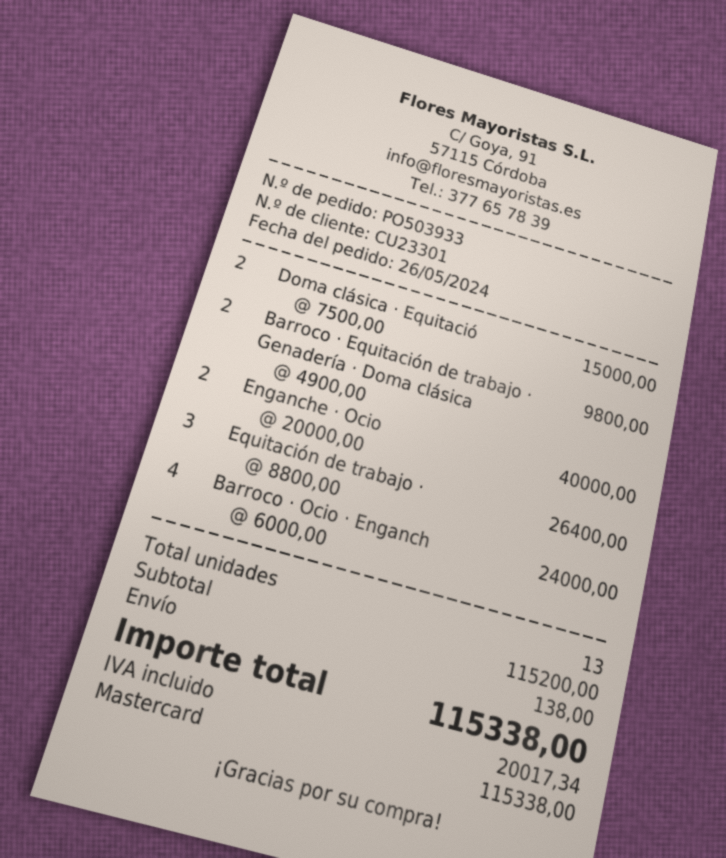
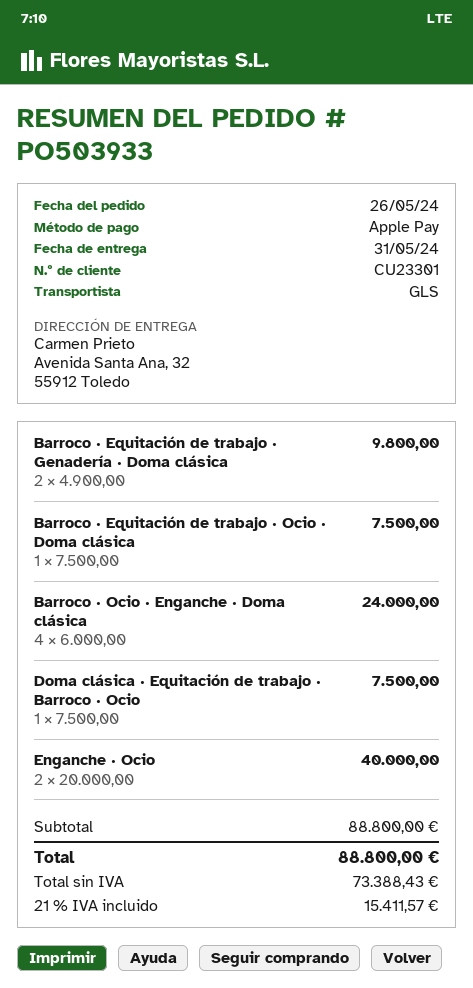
payment method: Mastercard -> Apple Pay
Doma clásica · Equitació: 2 x 7500.00 = 15000.00 -> 1 x 7500.00 = 7500.00
Equitación de trabajo ·: 3 x 8800.00 = 26400.00 -> none
Barroco · Equitación de trabajo · Ocio · Doma clásica: none -> 1 x 7500.00 = 7500.00
subtotal: 115200.00 -> 88800.00
shipping: 138.00 -> none
tax: 20017.34 -> 15411.57
total: 115338.00 -> 88800.00

